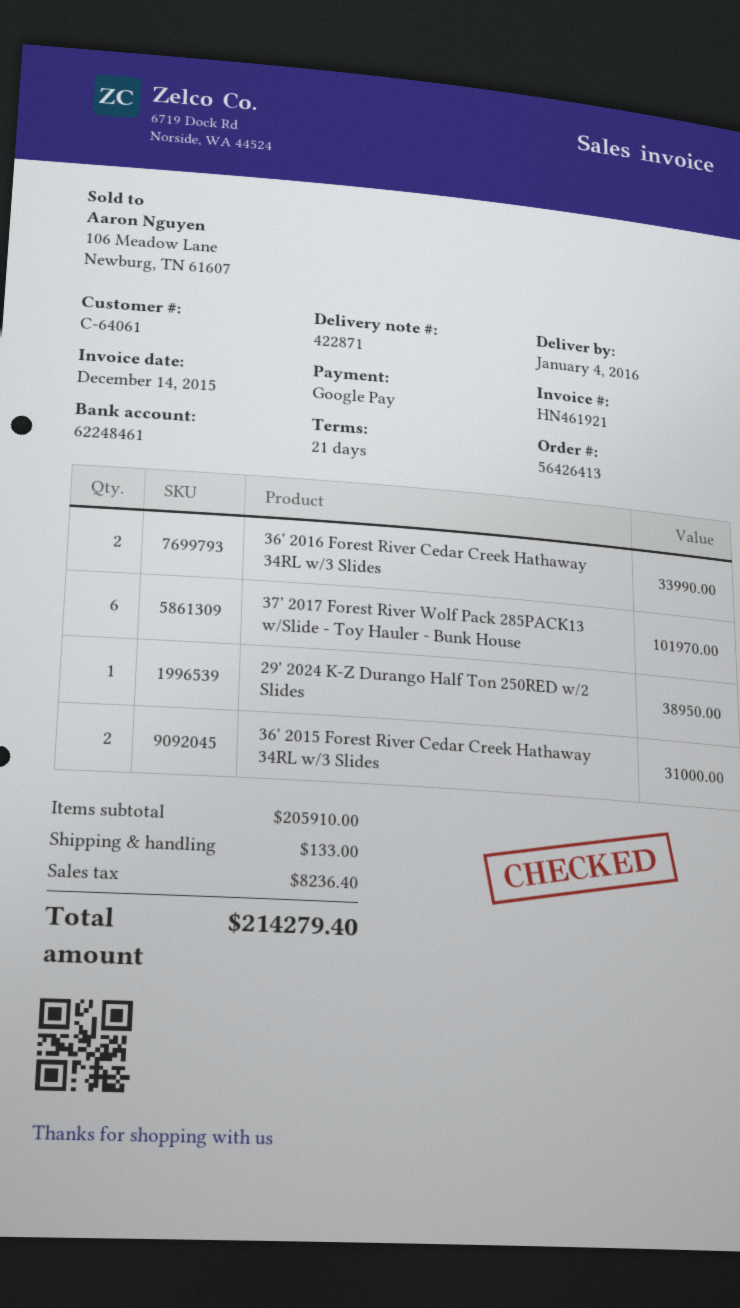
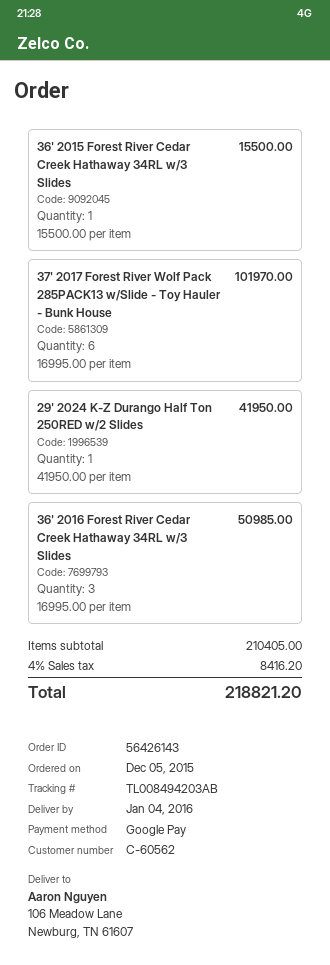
order number: 56426413 -> 56426143
customer number: C-64061 -> C-60562
36' 2016 Forest River Cedar Creek Hathaway 34RL w/3 Slides: 2 for 33990.00 -> 3 for 50985.00
29' 2024 K-Z Durango Half Ton 250RED w/2 Slides: 1 for 38950.00 -> 1 for 41950.00
36' 2015 Forest River Cedar Creek Hathaway 34RL w/3 Slides: 2 for 31000.00 -> 1 for 15500.00
subtotal: 205910.00 -> 210405.00
shipping: 133.00 -> none
tax: 8236.40 -> 8416.20
total: 214279.40 -> 218821.20

